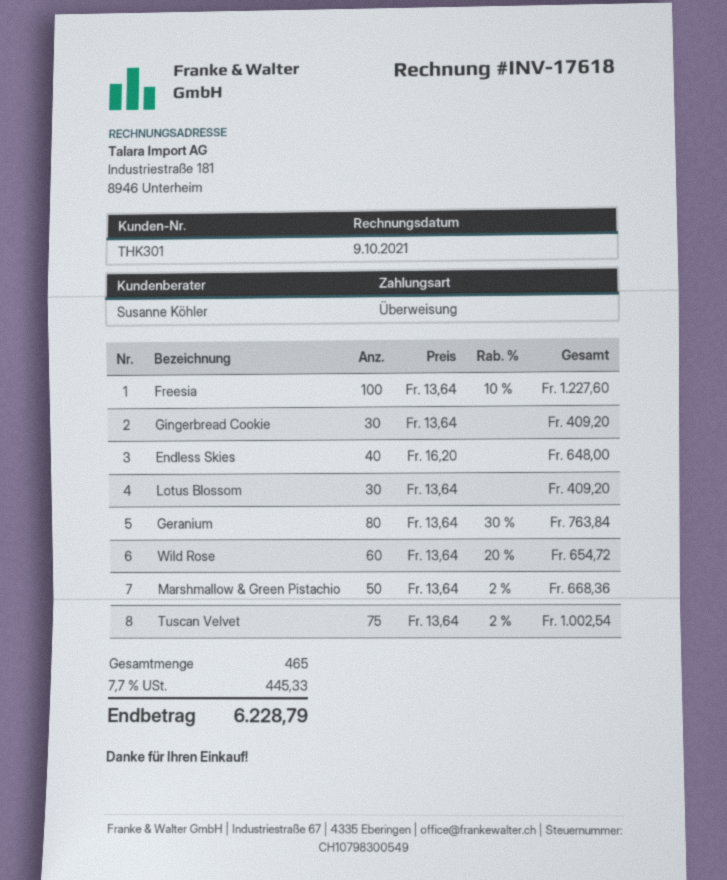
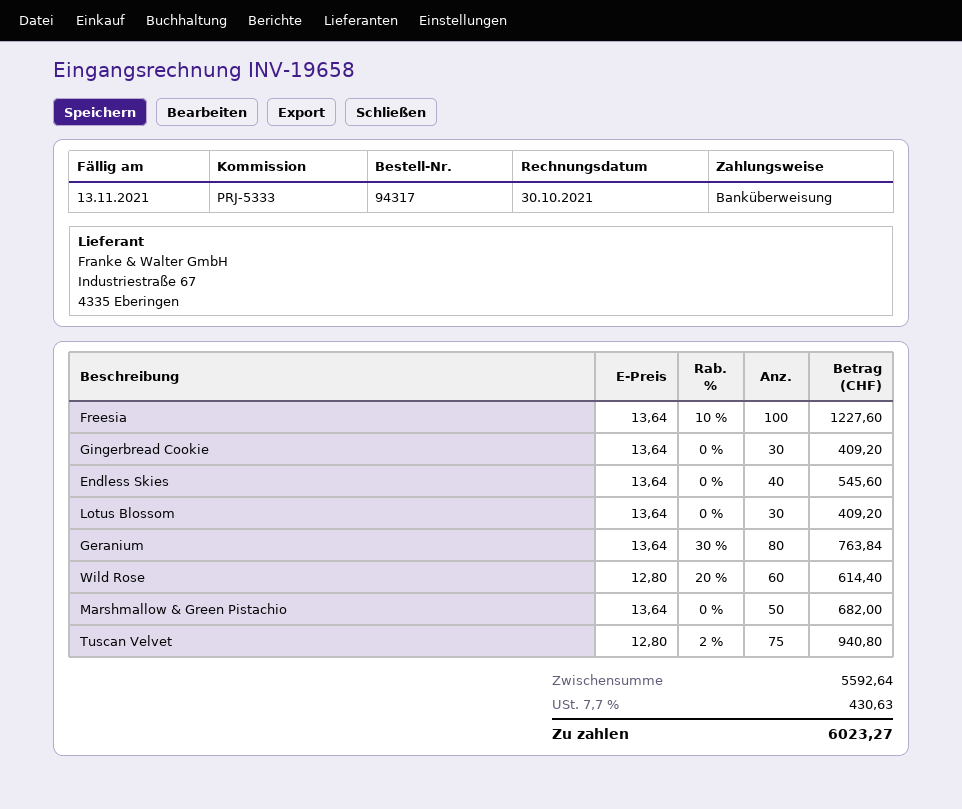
invoice number: INV-17618 -> INV-19658
invoice date: 2021-10-09 -> 2021-10-30
Endless Skies: 40 x 16.20 = 648.00 -> 40 x 13.64 = 545.60
Wild Rose: 60 x 13.64 - 20% = 654.72 -> 60 x 12.80 - 20% = 614.40
Marshmallow & Green Pistachio: 50 x 13.64 - 2% = 668.36 -> 50 x 13.64 = 682.00
Tuscan Velvet: 75 x 13.64 - 2% = 1002.54 -> 75 x 12.80 - 2% = 940.80
tax: 7.7% = 445.33 -> 7.7% = 430.63
total: 6228.79 -> 6023.27

